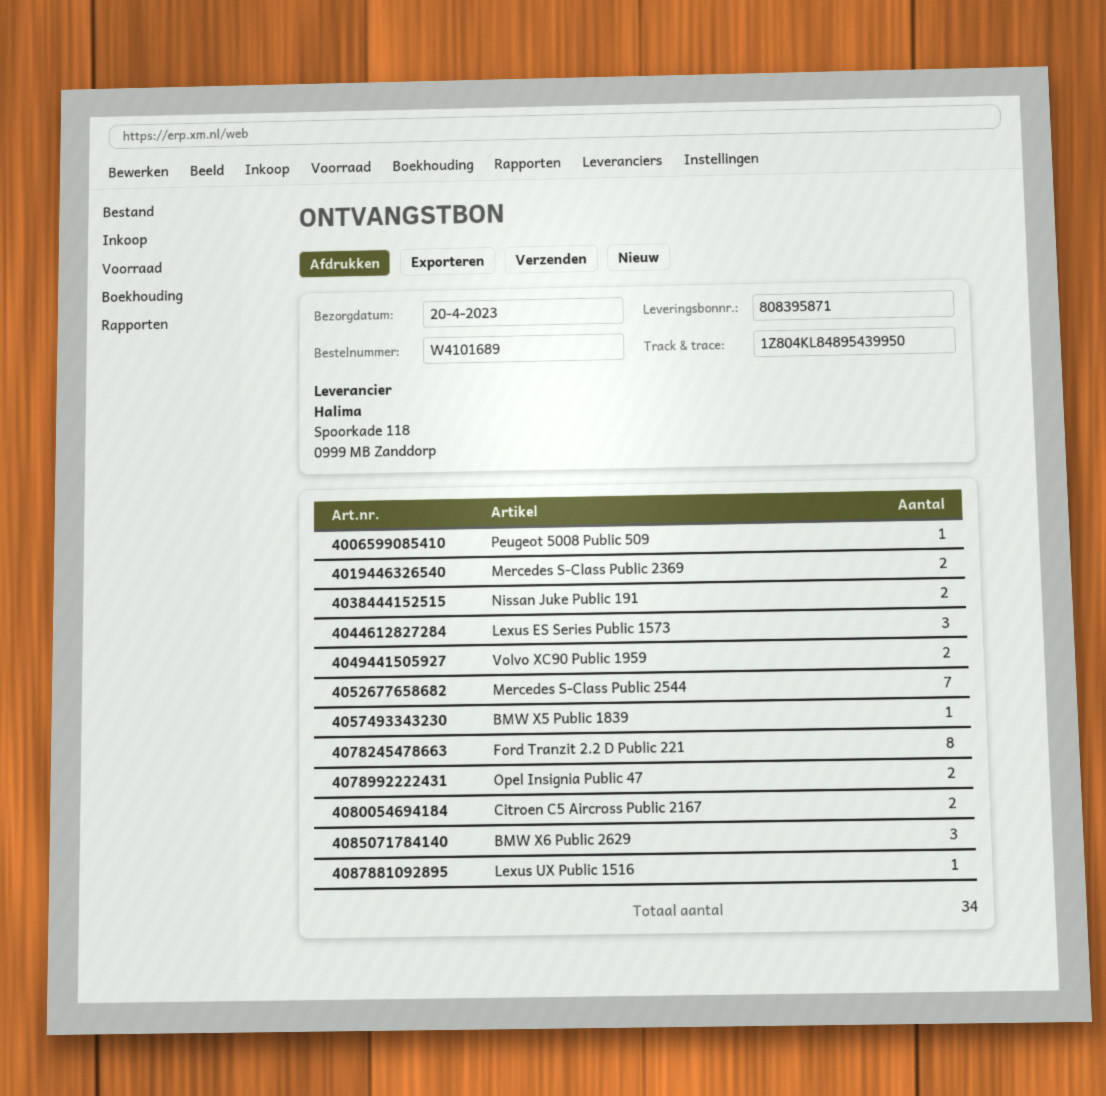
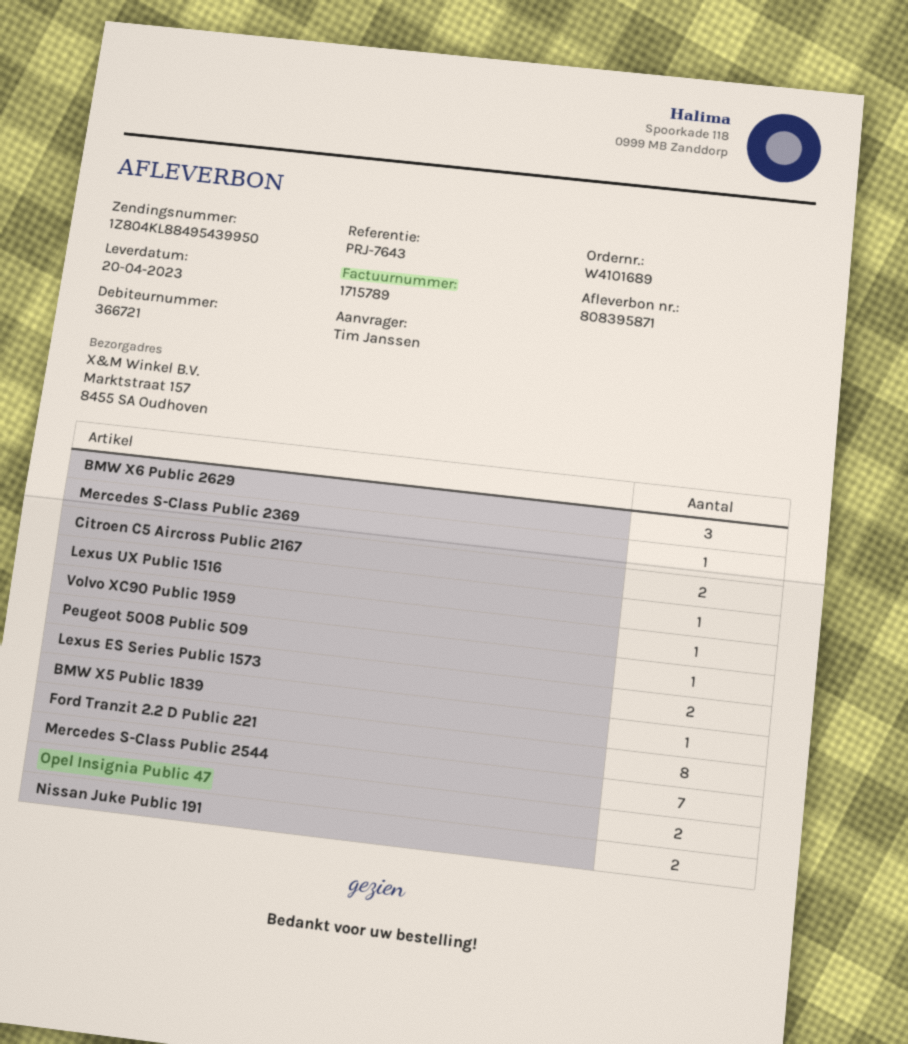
tracking number: 1Z804KL84895439950 -> 1Z804KL88495439950
Mercedes S-Class Public 2369: 2 -> 1
Lexus ES Series Public 1573: 3 -> 2
Volvo XC90 Public 1959: 2 -> 1

